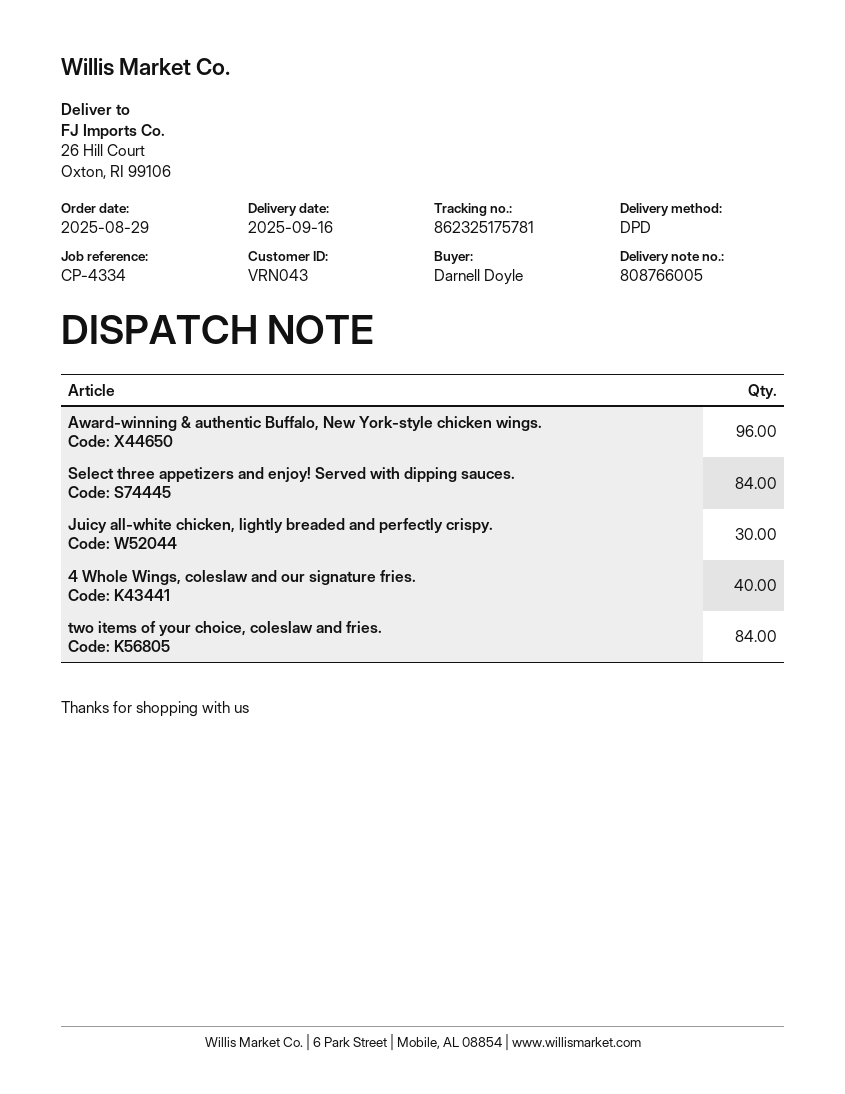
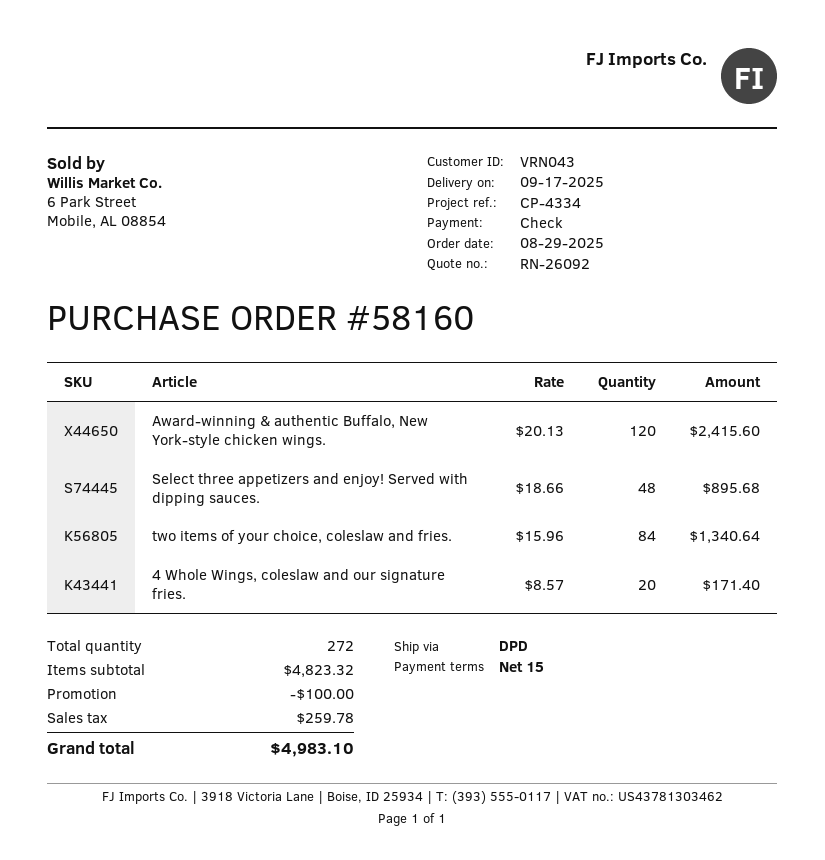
delivery date: 2025-09-16 -> 2025-09-17
Award-winning & authentic Buffalo, New York-style chicken wings.: 96 -> 120
Select three appetizers and enjoy! Served with dipping sauces.: 84 -> 48
Juicy all-white chicken, lightly breaded and perfectly crispy.: 30 -> none
4 Whole Wings, coleslaw and our signature fries.: 40 -> 20

